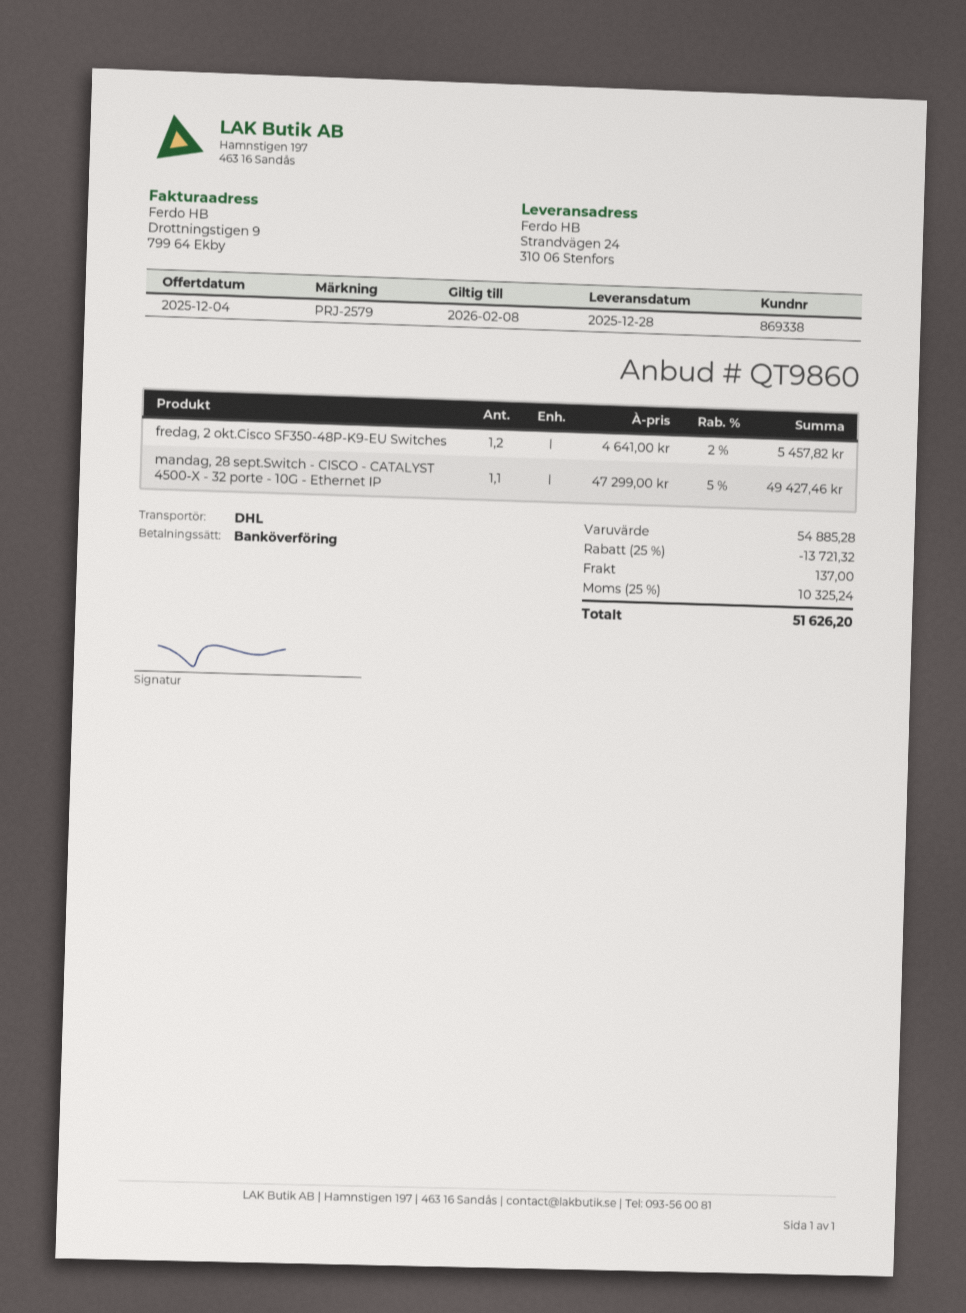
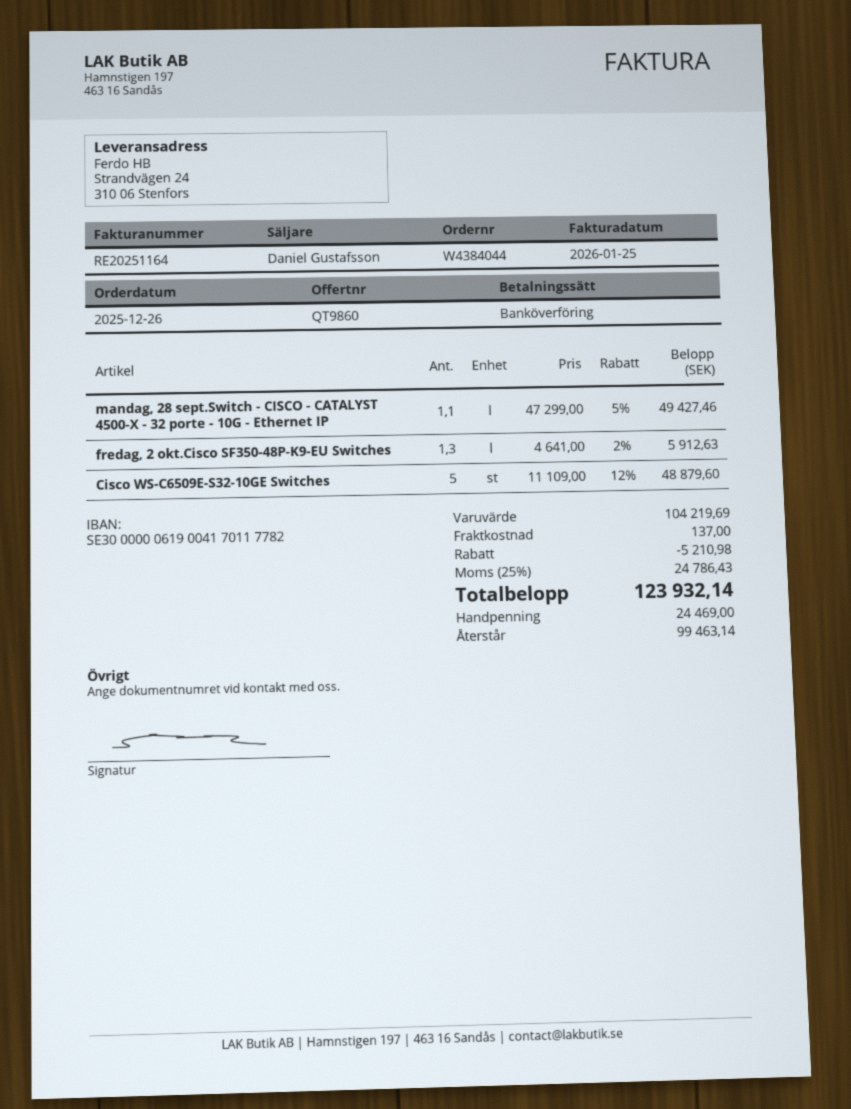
fredag, 2 okt.Cisco SF350-48P-K9-EU Switches: 1.2 x 4641.00 - 2% = 5457.82 -> 1.3 x 4641.00 - 2% = 5912.63
Cisco WS-C6509E-S32-10GE Switches: none -> 5 x 11109.00 - 12% = 48879.60
subtotal: 54885.28 -> 104219.69
discount: 13721.32 -> 5210.98
tax: 25% = 10325.24 -> 25% = 24786.43
total: 51626.20 -> 123932.14

